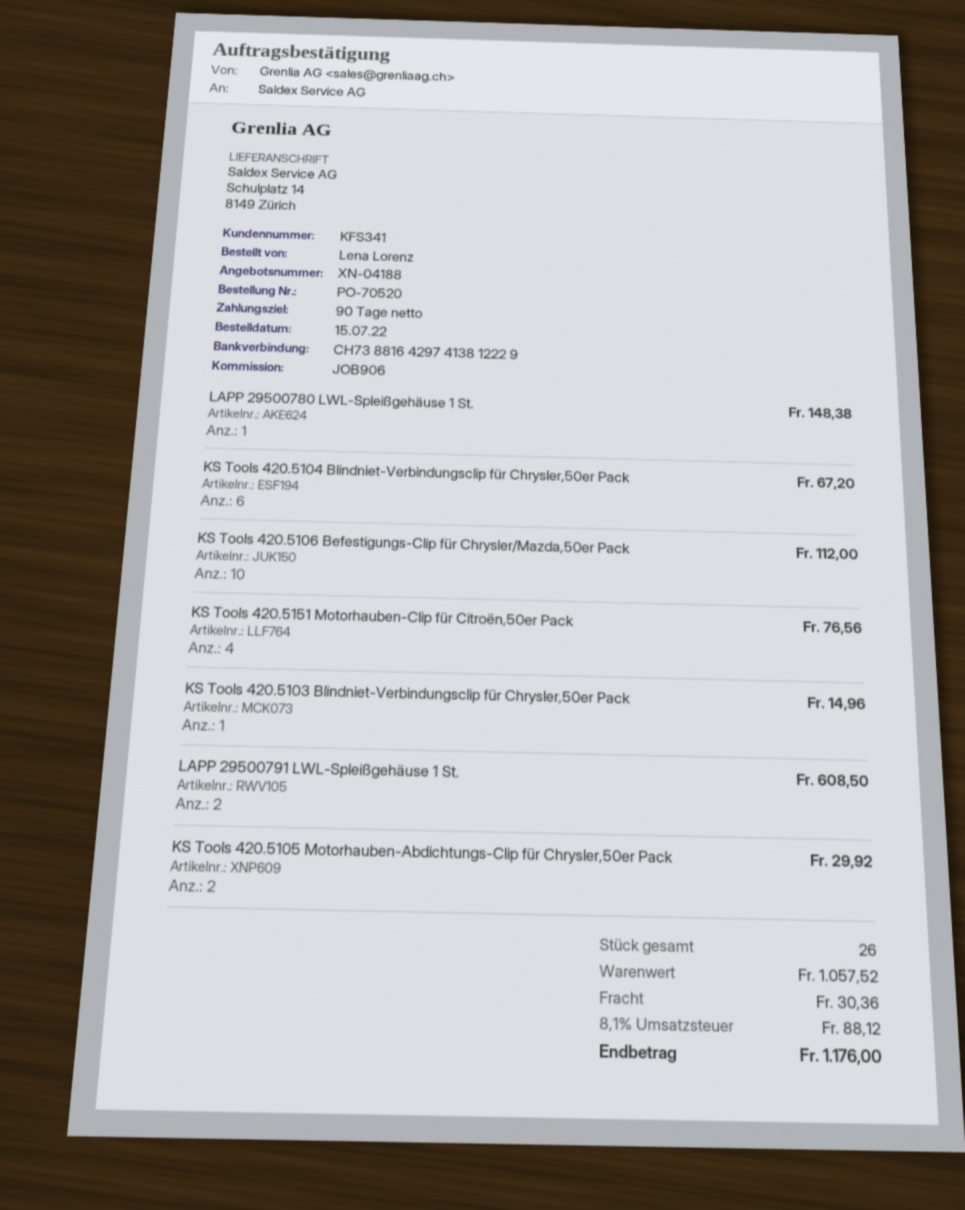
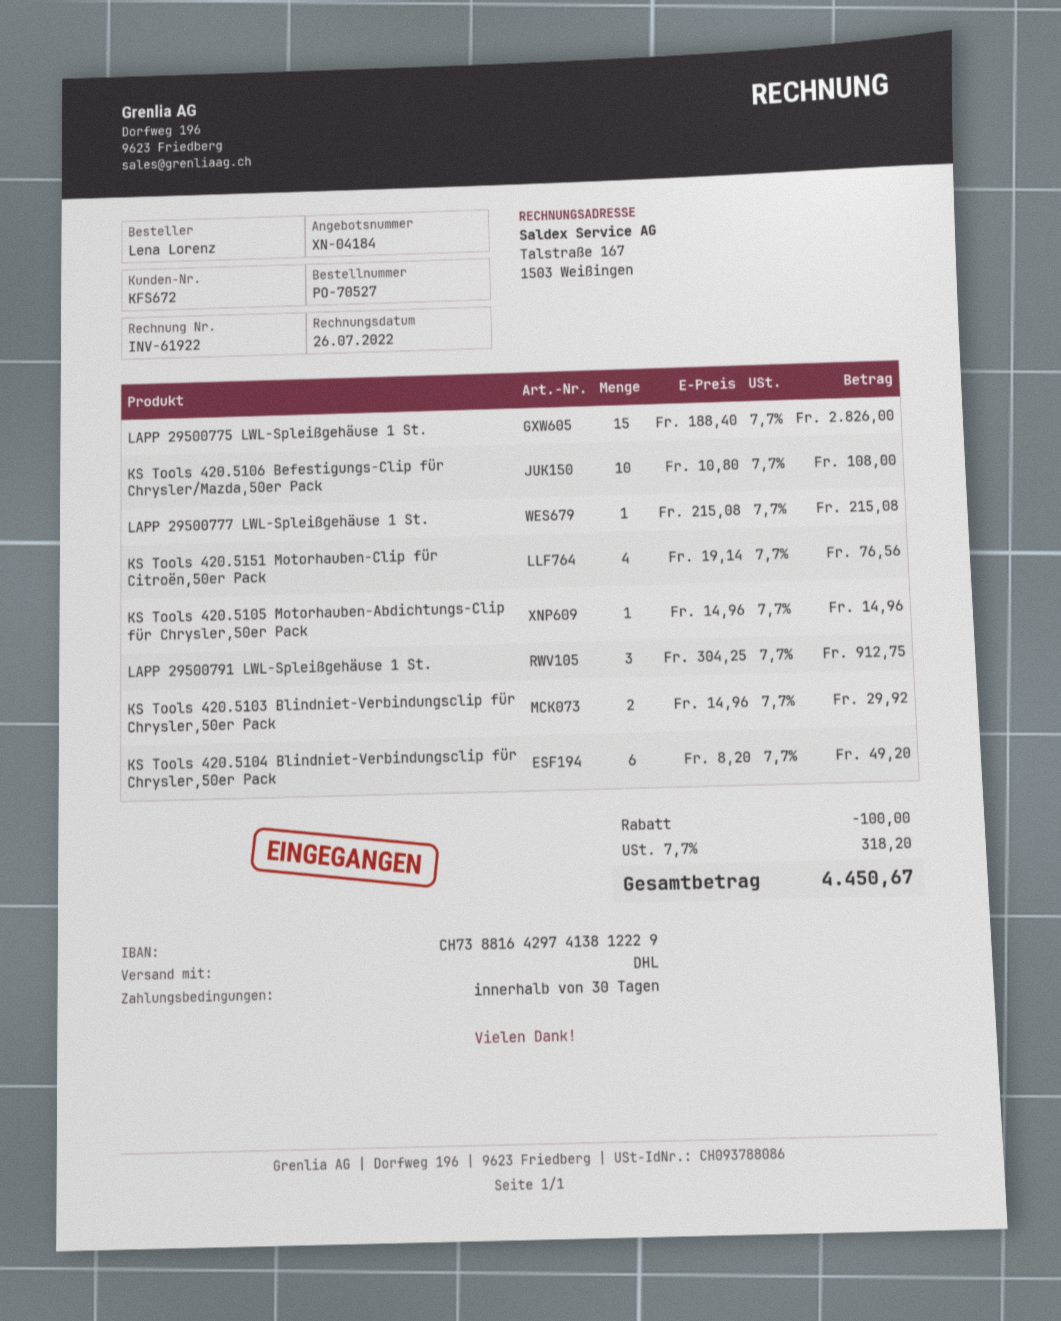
quote number: XN-04188 -> XN-04184
order number: PO-70520 -> PO-70527
payment terms: 90 days -> 30 days
customer number: KFS341 -> KFS672
LAPP 29500780 LWL-Spleißgehäuse 1 St.: 1 for 148.38 -> none
KS Tools 420.5104 Blindniet-Verbindungsclip für Chrysler,50er Pack: 6 for 67.20 -> 6 for 49.20
KS Tools 420.5106 Befestigungs-Clip für Chrysler/Mazda,50er Pack: 10 for 112.00 -> 10 for 108.00
KS Tools 420.5103 Blindniet-Verbindungsclip für Chrysler,50er Pack: 1 for 14.96 -> 2 for 29.92
LAPP 29500791 LWL-Spleißgehäuse 1 St.: 2 for 608.50 -> 3 for 912.75
KS Tools 420.5105 Motorhauben-Abdichtungs-Clip für Chrysler,50er Pack: 2 for 29.92 -> 1 for 14.96
LAPP 29500775 LWL-Spleißgehäuse 1 St.: none -> 15 for 2826.00
LAPP 29500777 LWL-Spleißgehäuse 1 St.: none -> 1 for 215.08
discount: none -> 100.00
shipping: 30.36 -> none
tax: 8.1% = 88.12 -> 7.7% = 318.20
total: 1176.00 -> 4450.67

